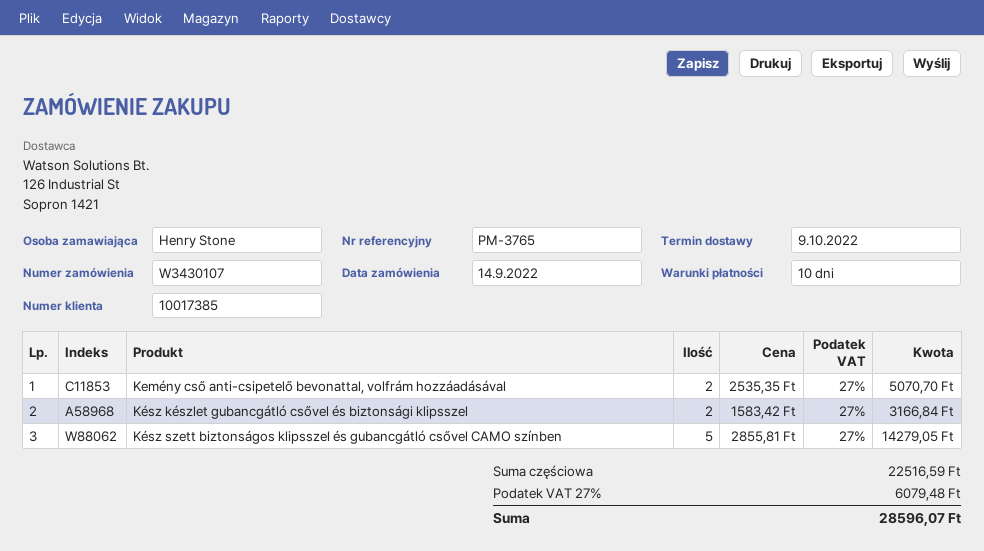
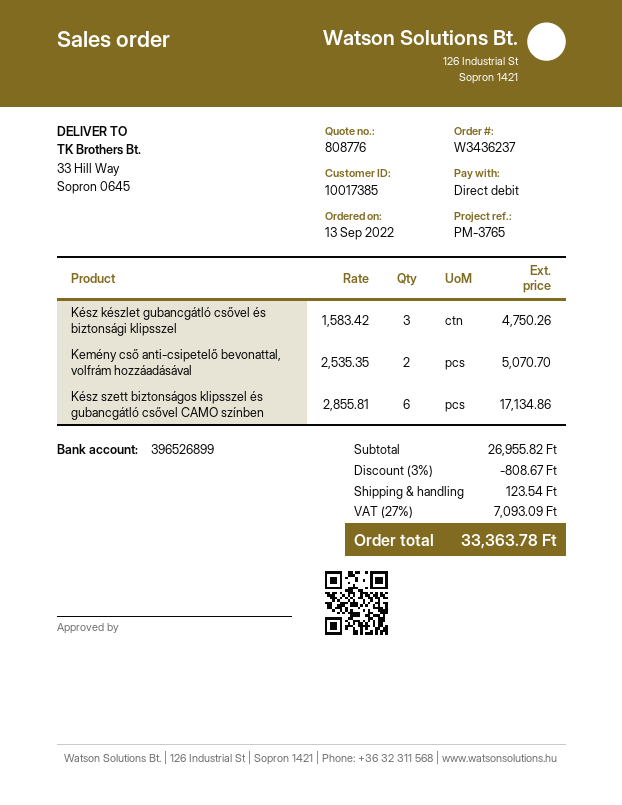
order number: W3430107 -> W3436237
order date: 2022-09-14 -> 2022-09-13
Kész készlet gubancgátló csővel és biztonsági klipsszel: 2 x 1583.42 = 3166.84 -> 3 x 1583.42 = 4750.26
Kész szett biztonságos klipsszel és gubancgátló csővel CAMO színben: 5 x 2855.81 = 14279.05 -> 6 x 2855.81 = 17134.86
subtotal: 22516.59 -> 26955.82
discount: none -> 3% = 808.67
shipping: none -> 123.54
tax: 27% = 6079.48 -> 27% = 7093.09
total: 28596.07 -> 33363.78

